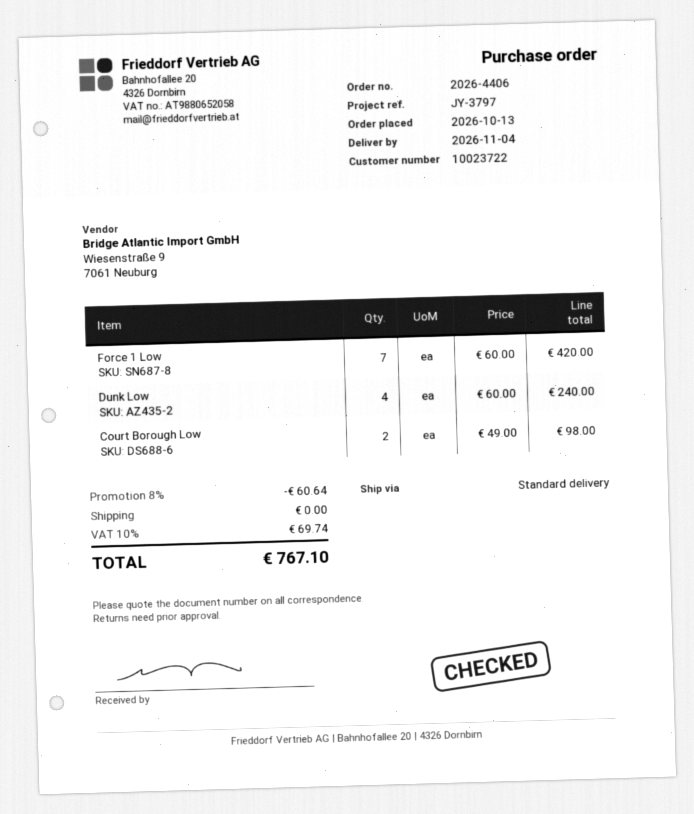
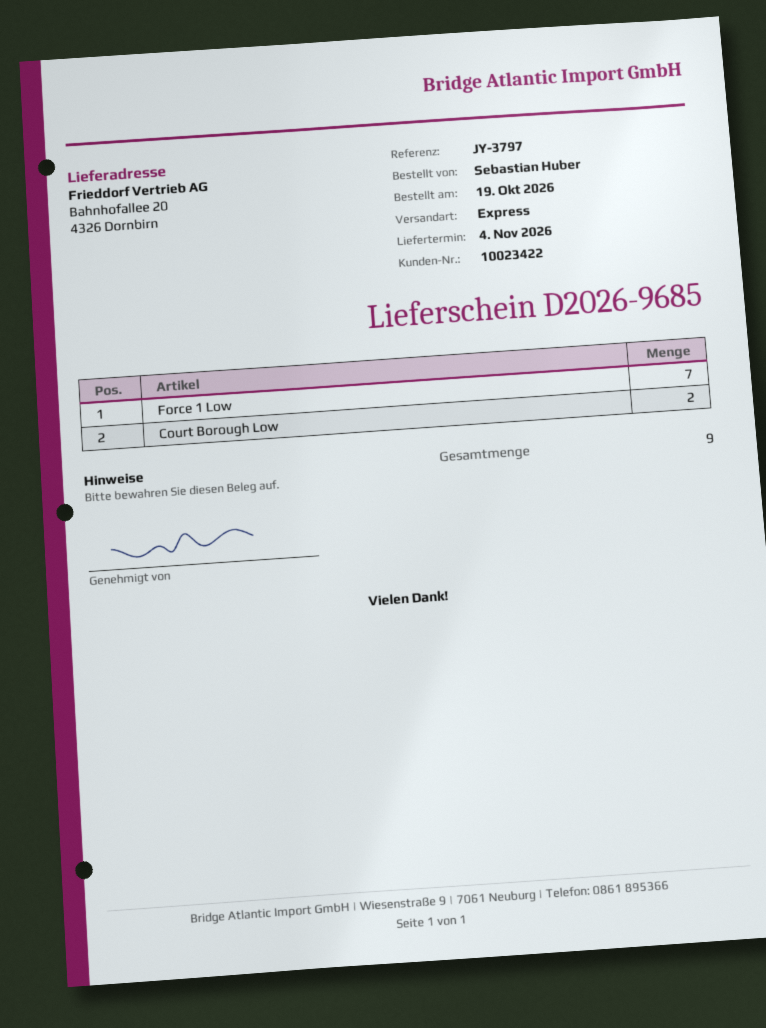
order date: 2026-10-13 -> 2026-10-19
customer number: 10023722 -> 10023422
shipping method: standard -> express
Dunk Low: 4 -> none

